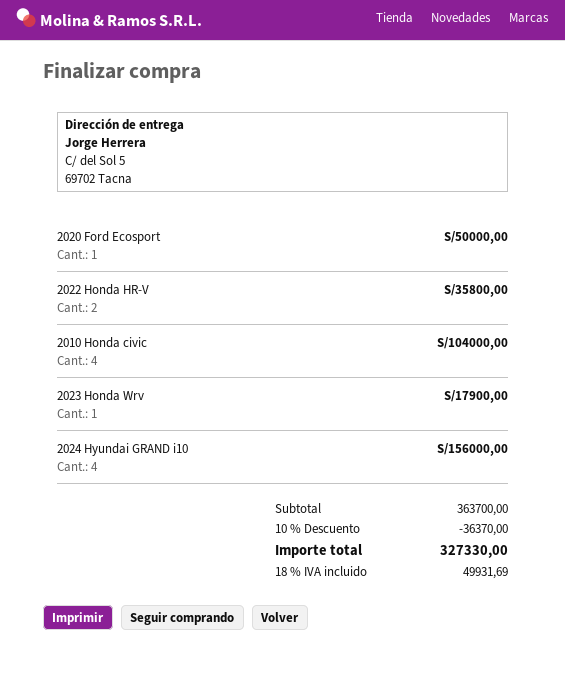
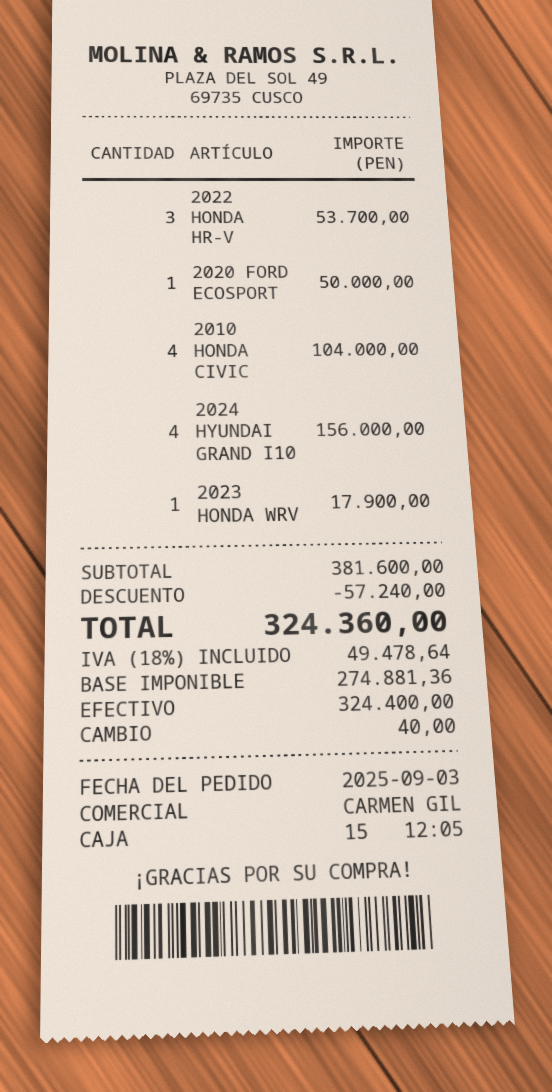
2022 Honda HR-V: 2 for 35800.00 -> 3 for 53700.00
subtotal: 363700.00 -> 381600.00
discount: 36370.00 -> 57240.00
tax: 18% = 49931.69 -> 18% = 49478.64
total: 327330.00 -> 324360.00

